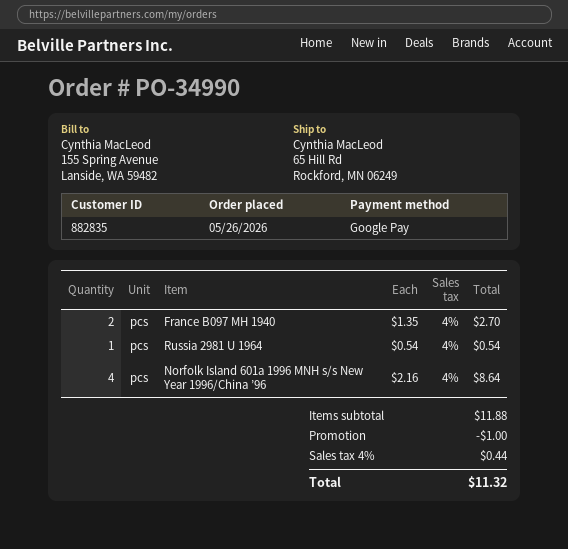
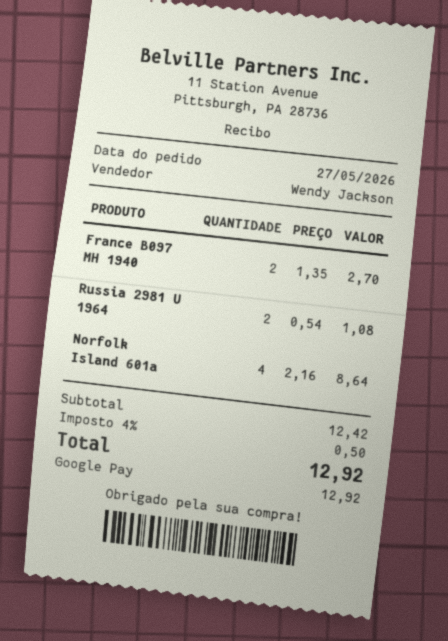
order date: 2026-05-26 -> 2026-05-27
Russia 2981 U 1964: 1 x 0.54 = 0.54 -> 2 x 0.54 = 1.08
subtotal: 11.88 -> 12.42
discount: 1.00 -> none
tax: 4% = 0.44 -> 4% = 0.50
total: 11.32 -> 12.92

